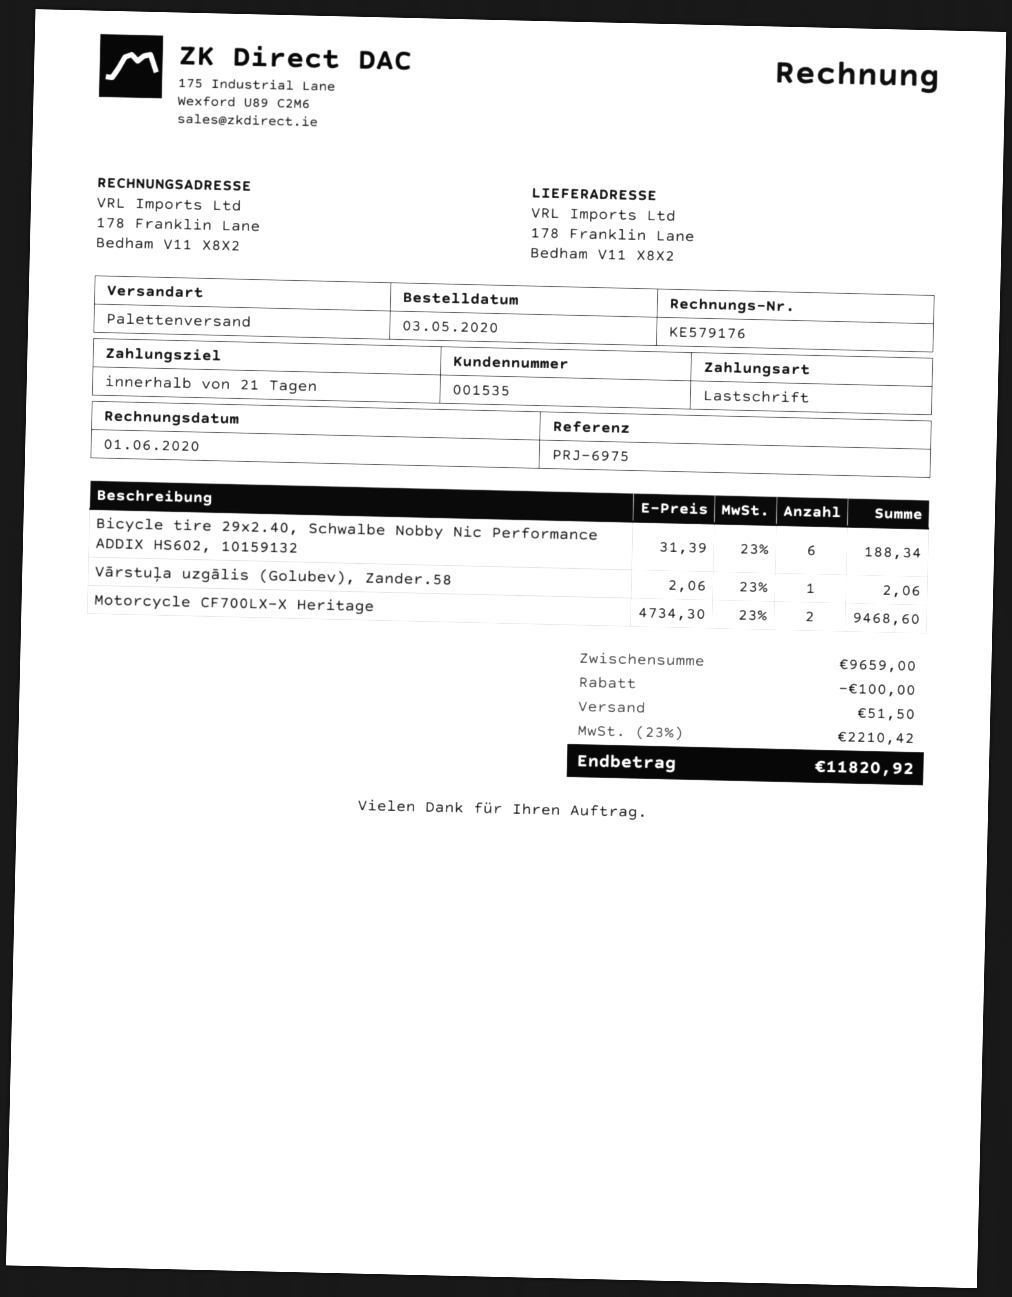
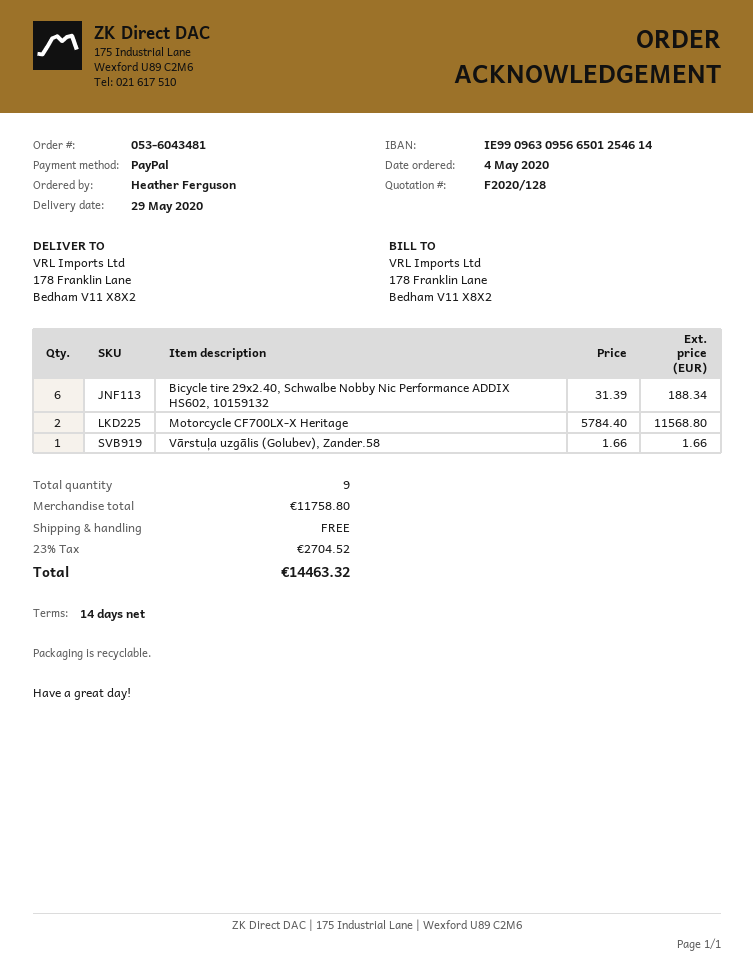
order date: 2020-05-03 -> 2020-05-04
payment terms: 21 days -> 14 days
payment method: direct debit -> PayPal
Vārstuļa uzgālis (Golubev), Zander.58: 1 x 2.06 = 2.06 -> 1 x 1.66 = 1.66
Motorcycle CF700LX-X Heritage: 2 x 4734.30 = 9468.60 -> 2 x 5784.40 = 11568.80
subtotal: 9659.00 -> 11758.80
discount: 100.00 -> none
shipping: 51.50 -> 0.00
tax: 23% = 2210.42 -> 23% = 2704.52
total: 11820.92 -> 14463.32

